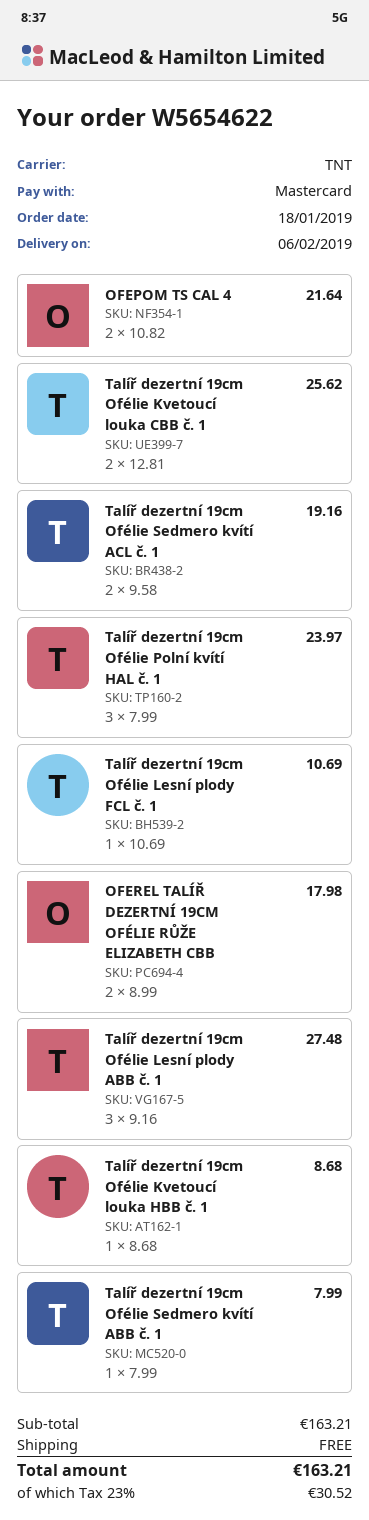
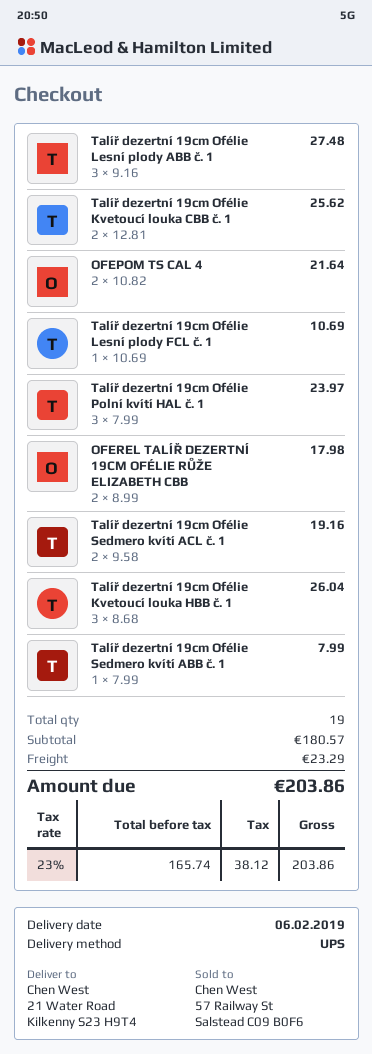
shipping method: TNT -> UPS
Talíř dezertní 19cm Ofélie Kvetoucí louka HBB č. 1: 1 x 8.68 = 8.68 -> 3 x 8.68 = 26.04
subtotal: 163.21 -> 180.57
shipping: 0.00 -> 23.29
tax: 23% = 30.52 -> 23% = 38.12
total: 163.21 -> 203.86

